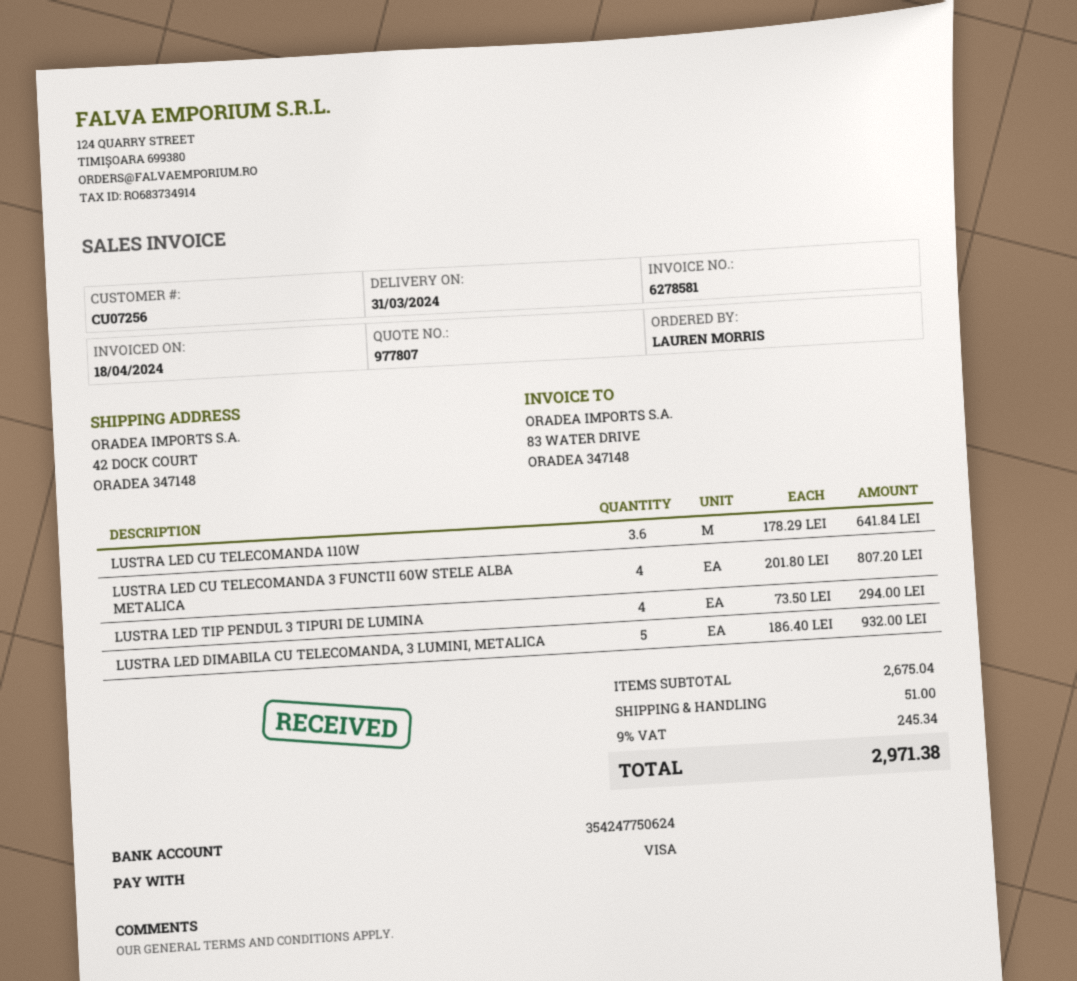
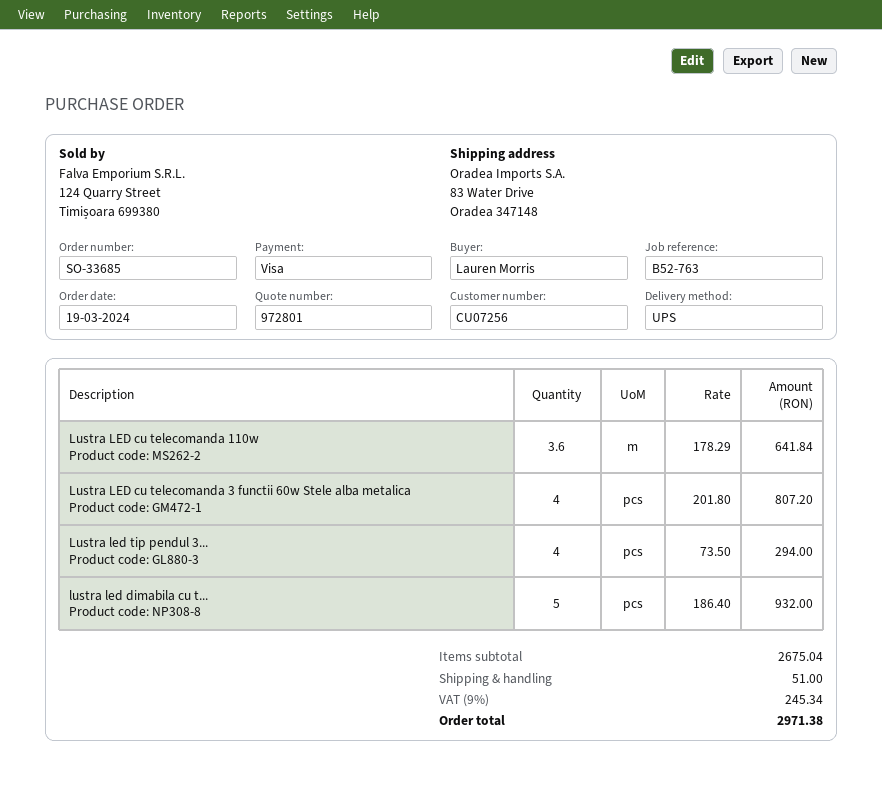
quote number: 977807 -> 972801
ship to: 42 DOCK COURT, ORADEA 347148 -> 83 Water Drive, Oradea 347148

